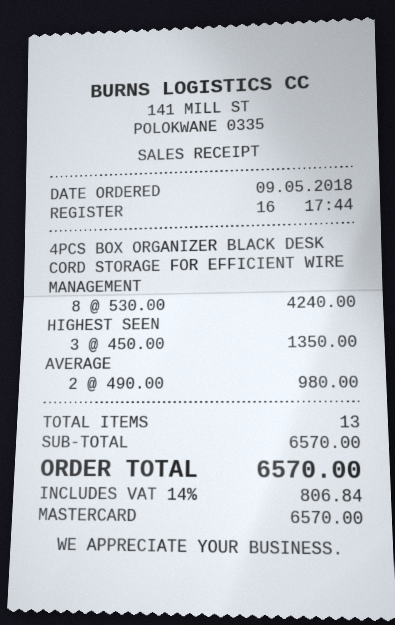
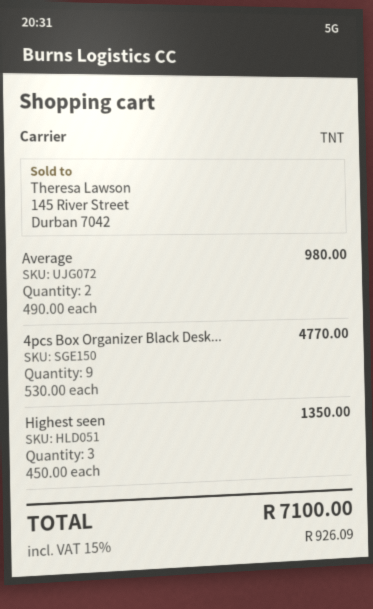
4PCS BOX ORGANIZER BLACK DESK CORD STORAGE FOR EFFICIENT WIRE MANAGEMENT: 8 x 530.00 = 4240.00 -> 9 x 530.00 = 4770.00
tax: 14% = 806.84 -> 15% = 926.09
total: 6570.00 -> 7100.00

